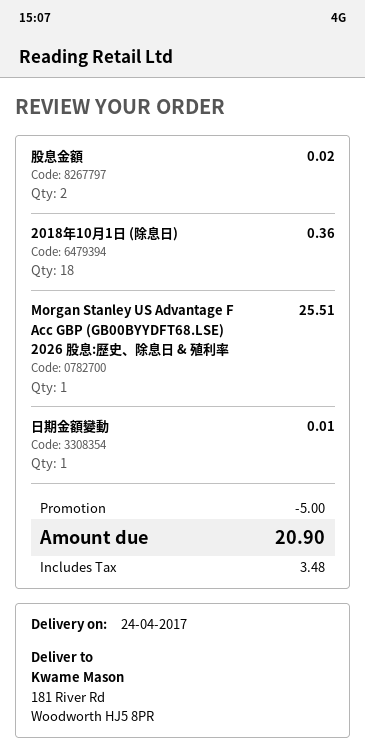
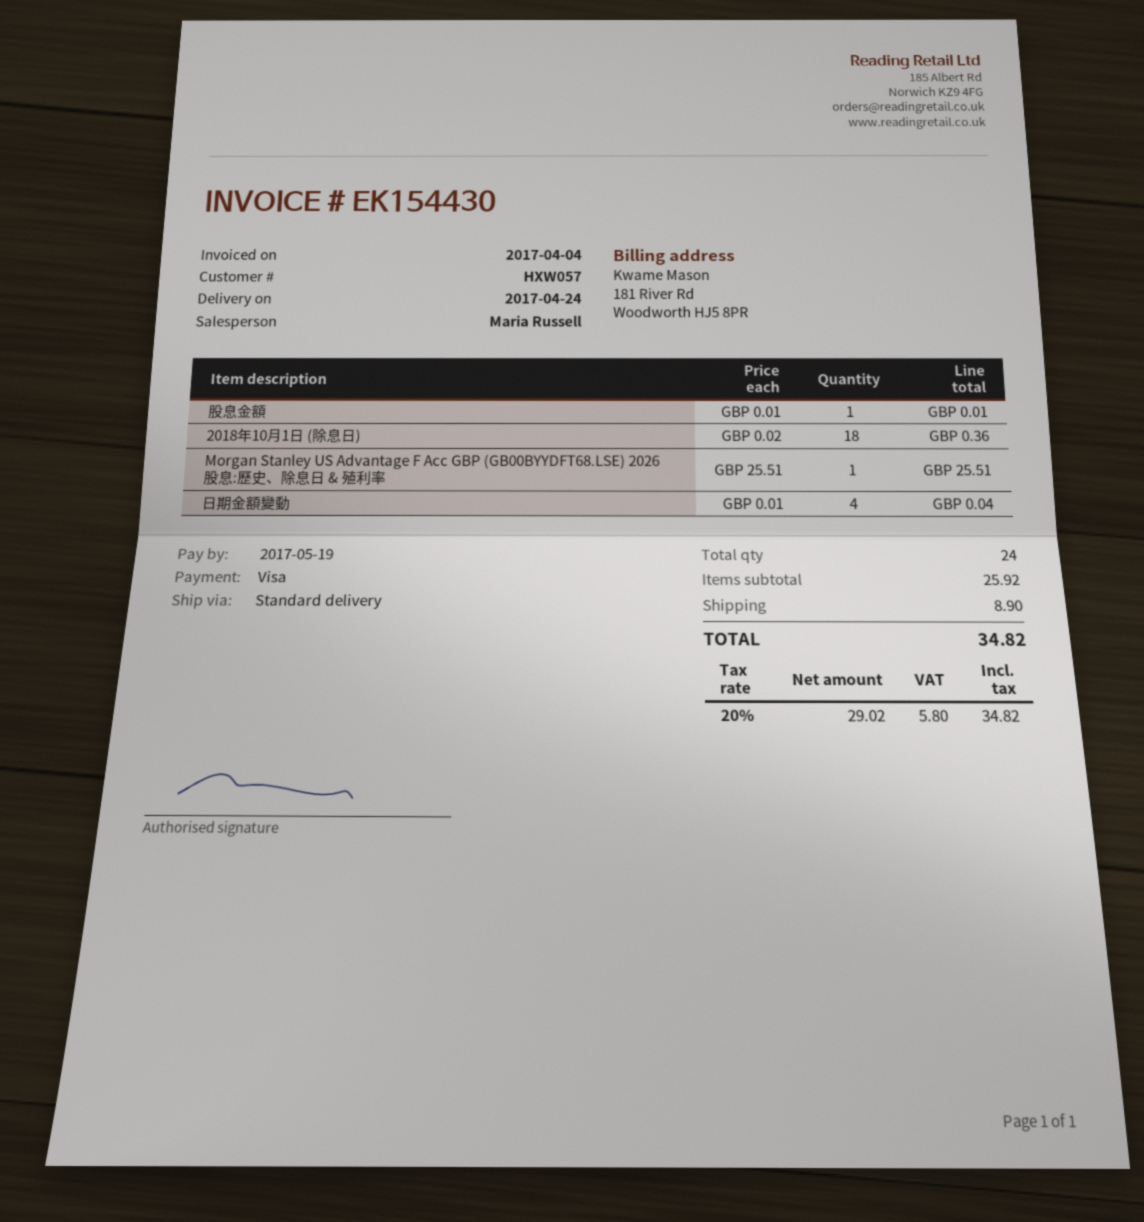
股息金額: 2 for 0.02 -> 1 for 0.01
日期金額變動: 1 for 0.01 -> 4 for 0.04
discount: 5.00 -> none
shipping: none -> 8.90
tax: 3.48 -> 5.80
total: 20.90 -> 34.82

